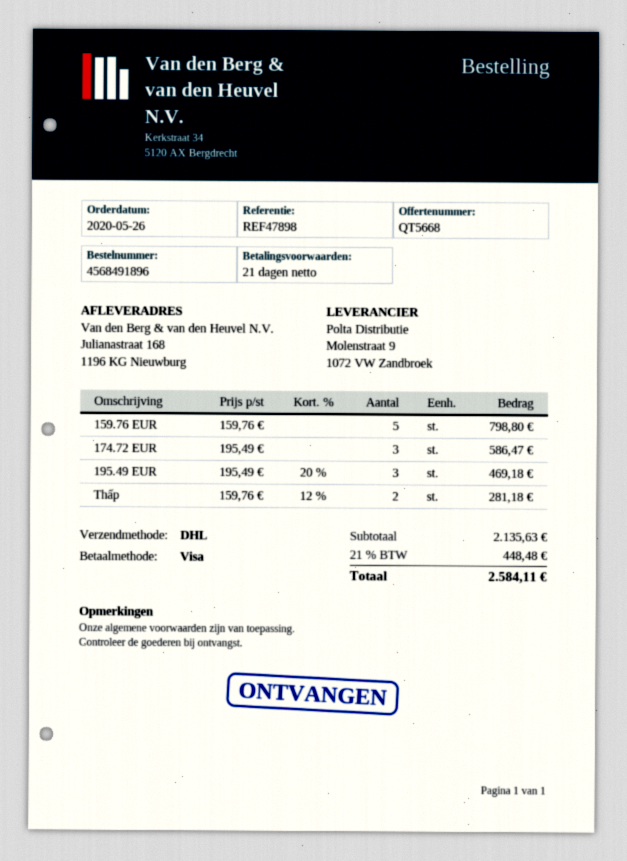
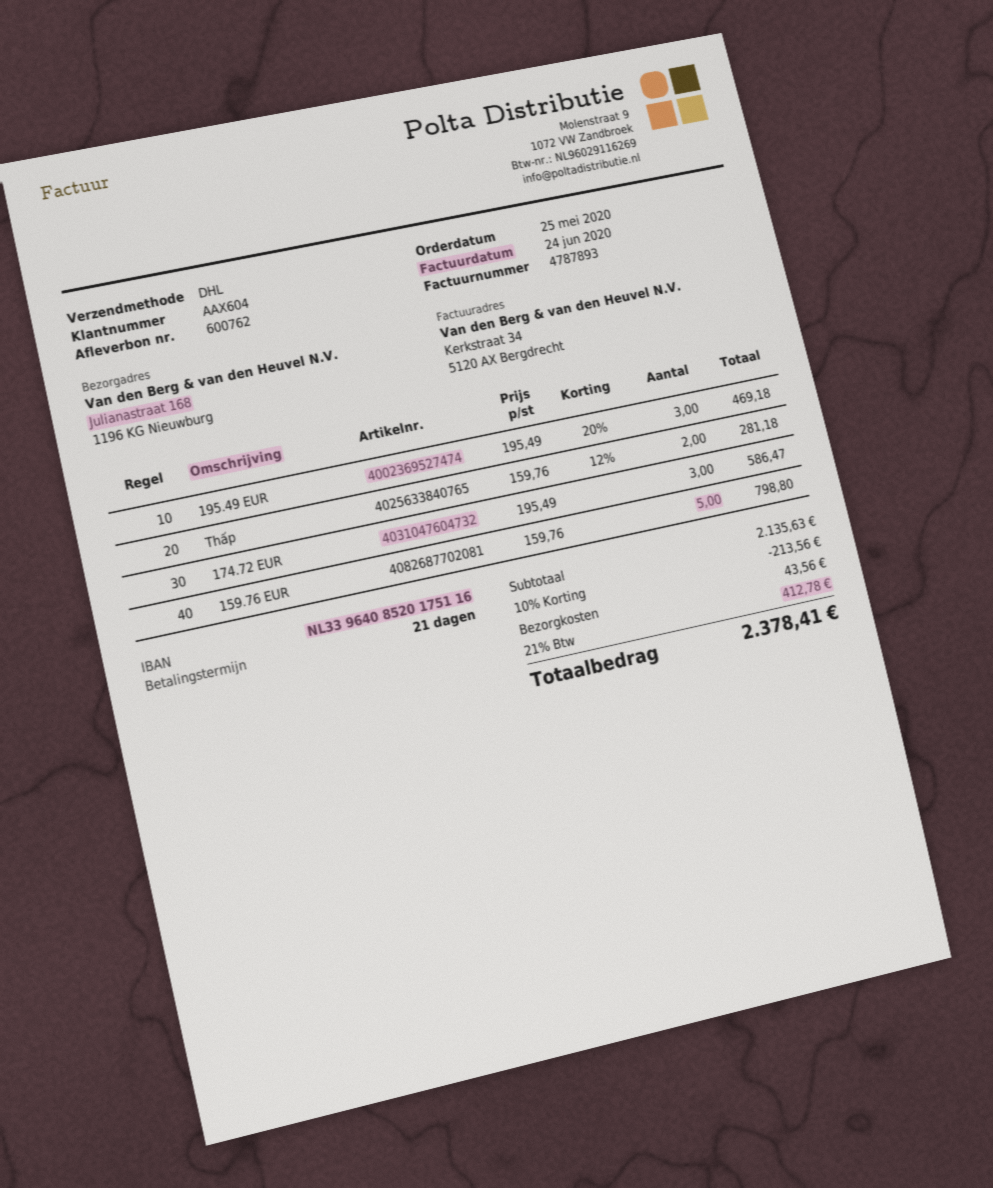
order date: 2020-05-26 -> 2020-05-25
discount: none -> 10% = 213.56
shipping: none -> 43.56
tax: 21% = 448.48 -> 21% = 412.78
total: 2584.11 -> 2378.41

